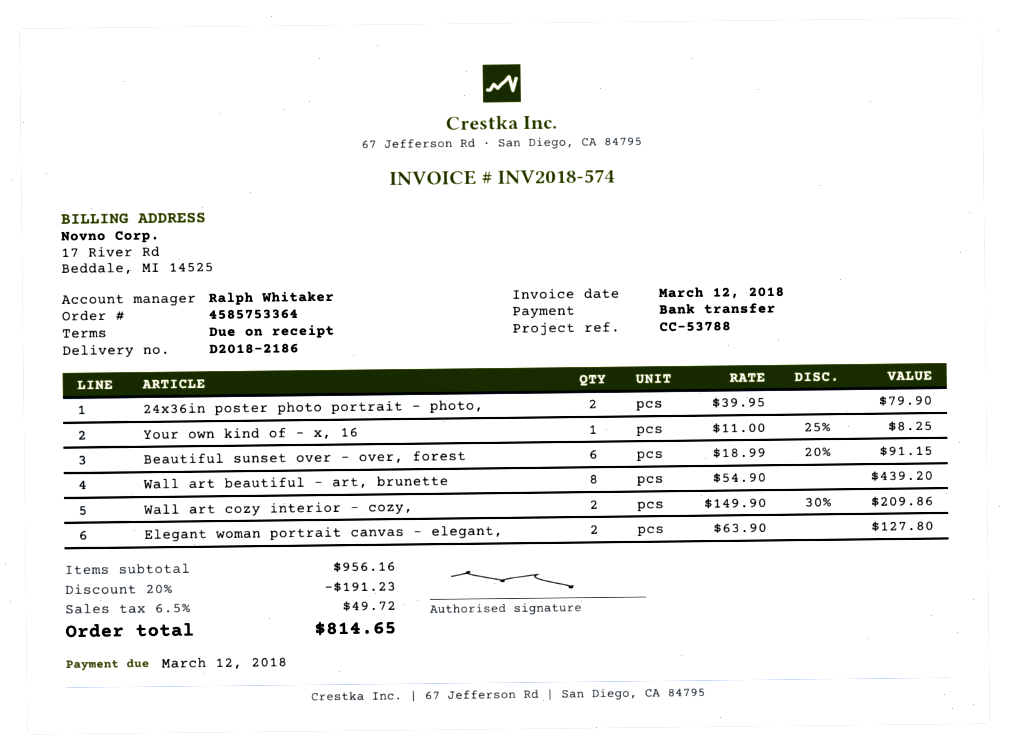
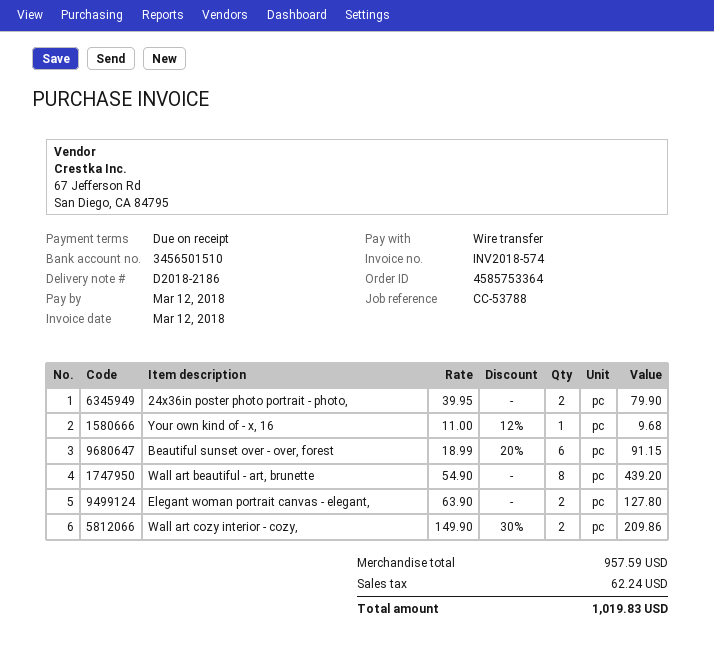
Your own kind of - x, 16: 1 x 11.00 - 25% = 8.25 -> 1 x 11.00 - 12% = 9.68
subtotal: 956.16 -> 957.59
discount: 20% = 191.23 -> none
tax: 49.72 -> 62.24
total: 814.65 -> 1019.83

